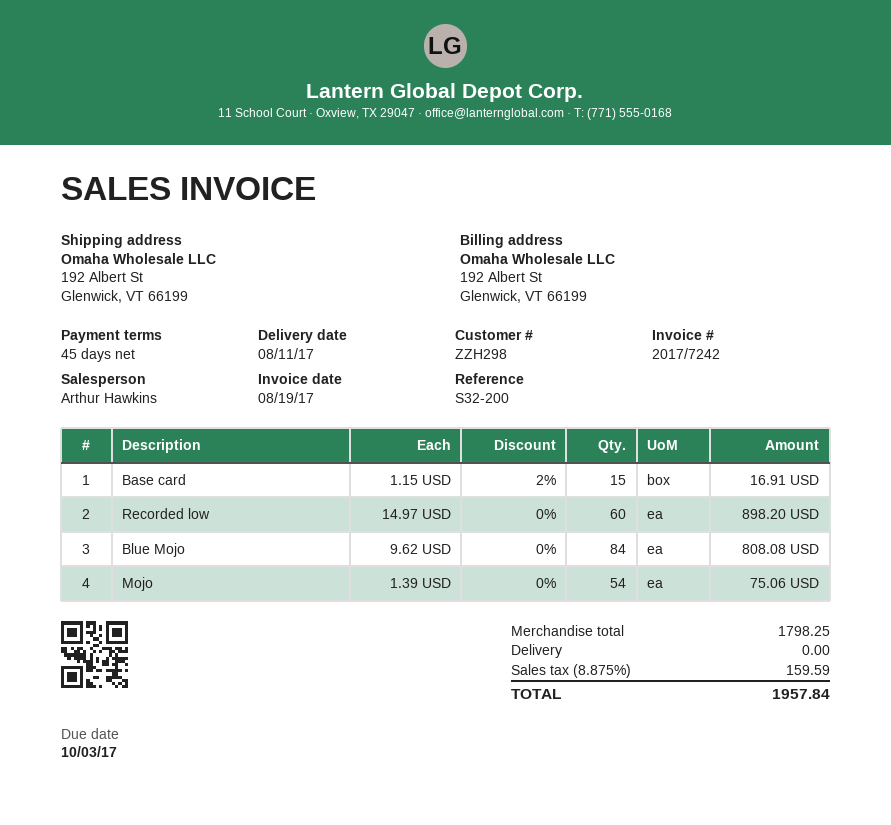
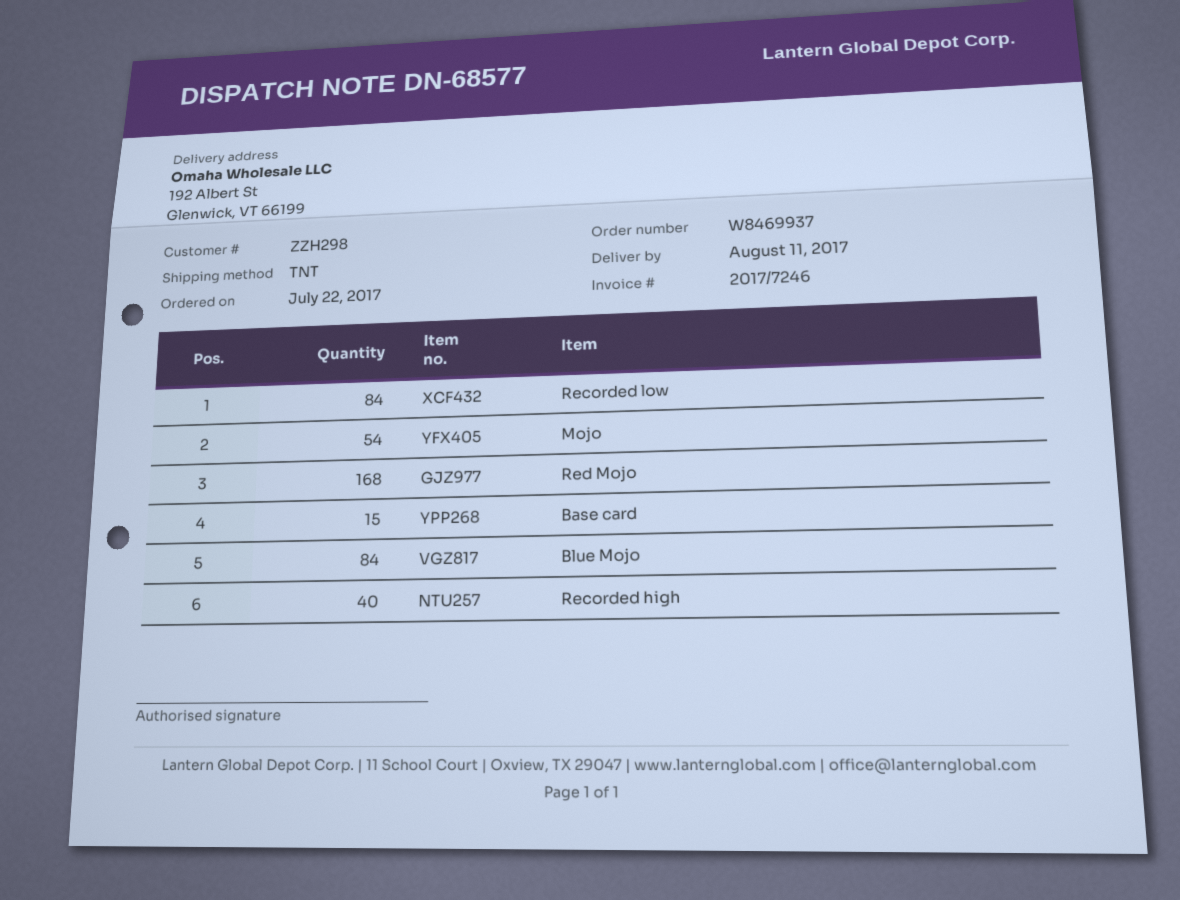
invoice number: 2017/7242 -> 2017/7246
Recorded low: 60 -> 84
Red Mojo: none -> 168
Recorded high: none -> 40

